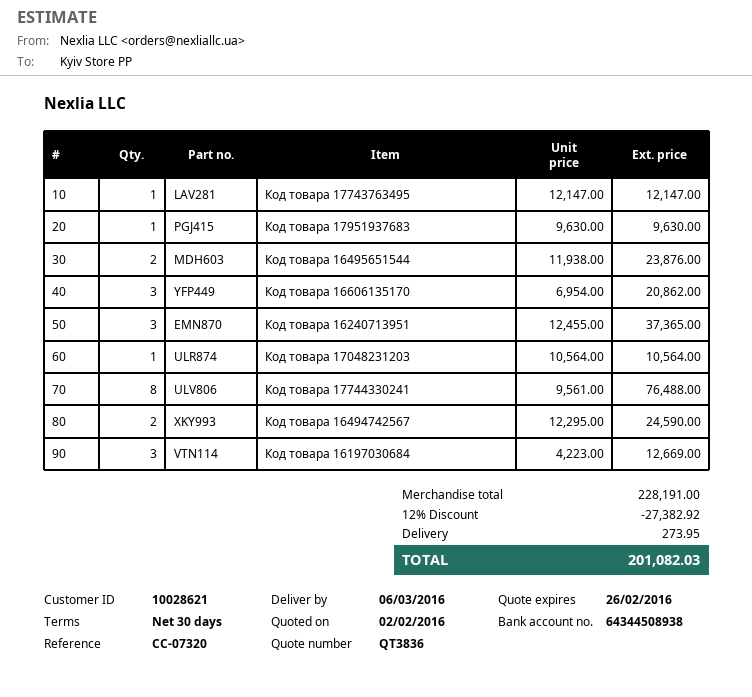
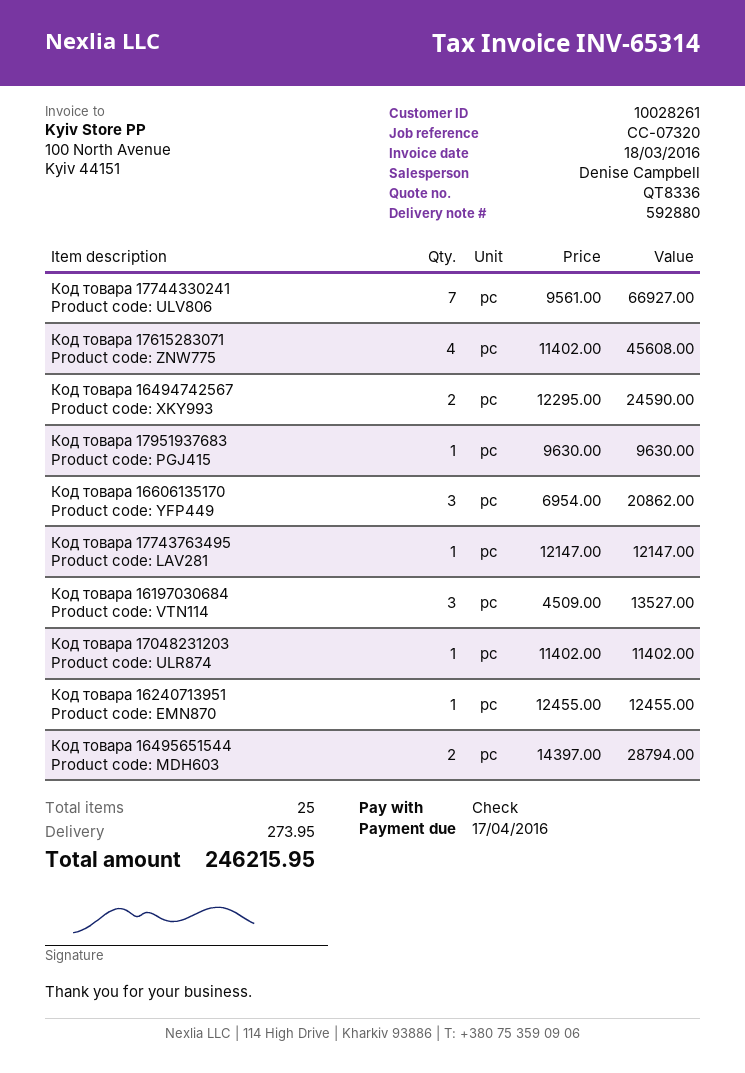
quote number: QT3836 -> QT8336
customer number: 10028621 -> 10028261
Код товара 16495651544: 2 x 11938.00 = 23876.00 -> 2 x 14397.00 = 28794.00
Код товара 16240713951: 3 x 12455.00 = 37365.00 -> 1 x 12455.00 = 12455.00
Код товара 17048231203: 1 x 10564.00 = 10564.00 -> 1 x 11402.00 = 11402.00
Код товара 17744330241: 8 x 9561.00 = 76488.00 -> 7 x 9561.00 = 66927.00
Код товара 16197030684: 3 x 4223.00 = 12669.00 -> 3 x 4509.00 = 13527.00
Код товара 17615283071: none -> 4 x 11402.00 = 45608.00
discount: 12% = 27382.92 -> none
total: 201082.03 -> 246215.95

